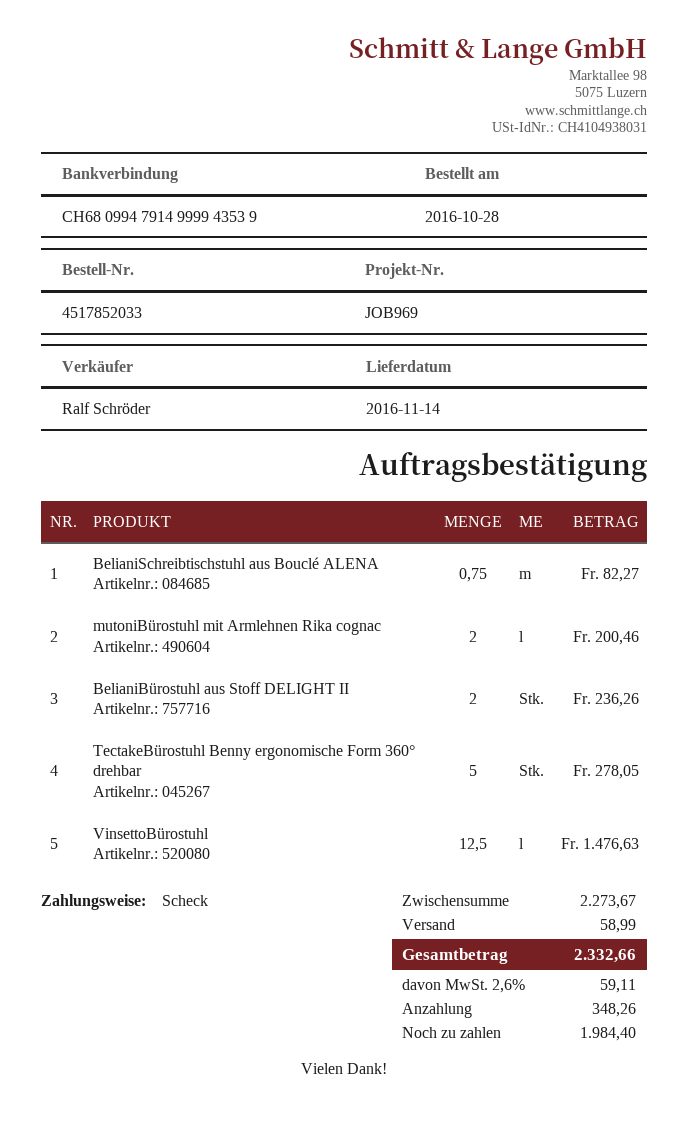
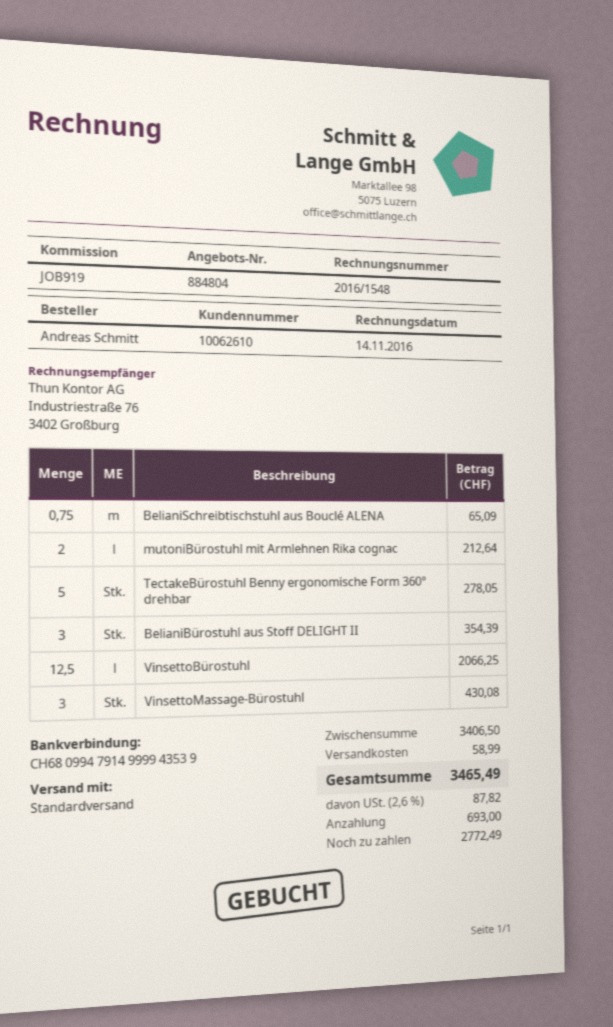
reference: JOB969 -> JOB919
BelianiSchreibtischstuhl aus Bouclé ALENA: 0.75 for 82.27 -> 0.75 for 65.09
mutoniBürostuhl mit Armlehnen Rika cognac: 2 for 200.46 -> 2 for 212.64
BelianiBürostuhl aus Stoff DELIGHT II: 2 for 236.26 -> 3 for 354.39
VinsettoBürostuhl: 12.5 for 1476.63 -> 12.5 for 2066.25
VinsettoMassage-Bürostuhl: none -> 3 for 430.08
subtotal: 2273.67 -> 3406.50
tax: 2.6% = 59.11 -> 2.6% = 87.82
total: 2332.66 -> 3465.49
deposit: 348.26 -> 693.00
balance: 1984.40 -> 2772.49

